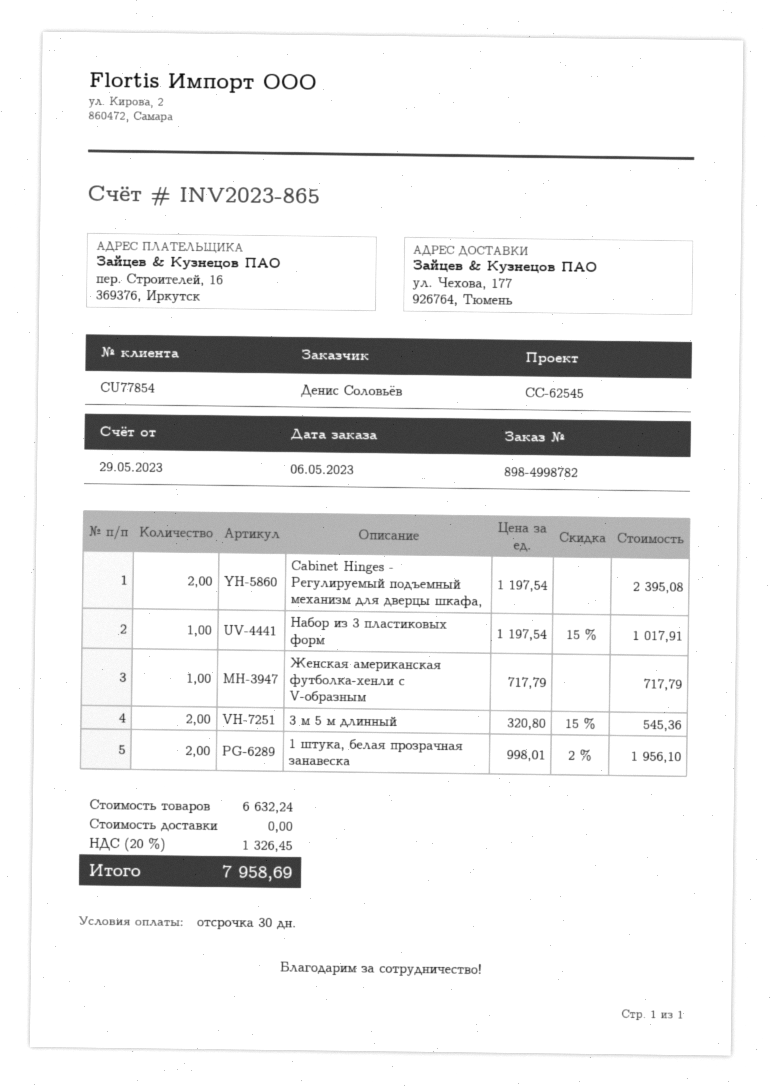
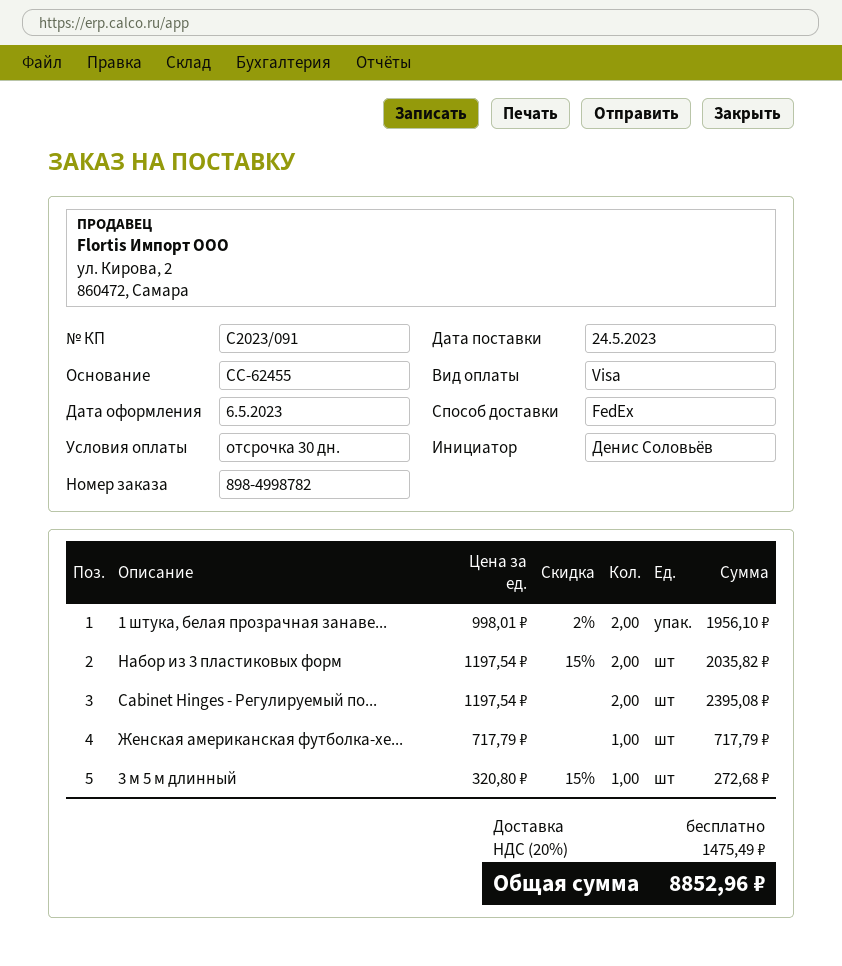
reference: CC-62545 -> CC-62455
Набор из 3 пластиковых форм: 1 x 1197.54 - 15% = 1017.91 -> 2 x 1197.54 - 15% = 2035.82
3 м 5 м длинный: 2 x 320.80 - 15% = 545.36 -> 1 x 320.80 - 15% = 272.68
tax: 20% = 1326.45 -> 20% = 1475.49
total: 7958.69 -> 8852.96

